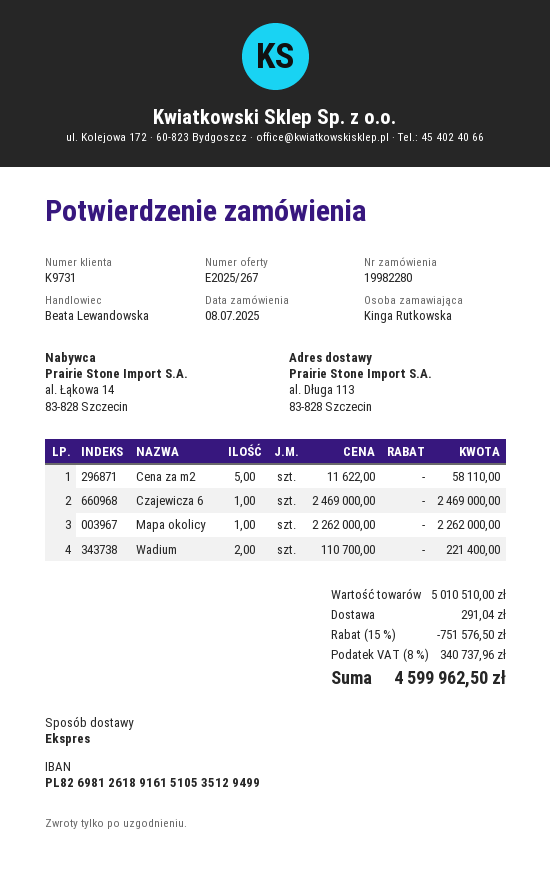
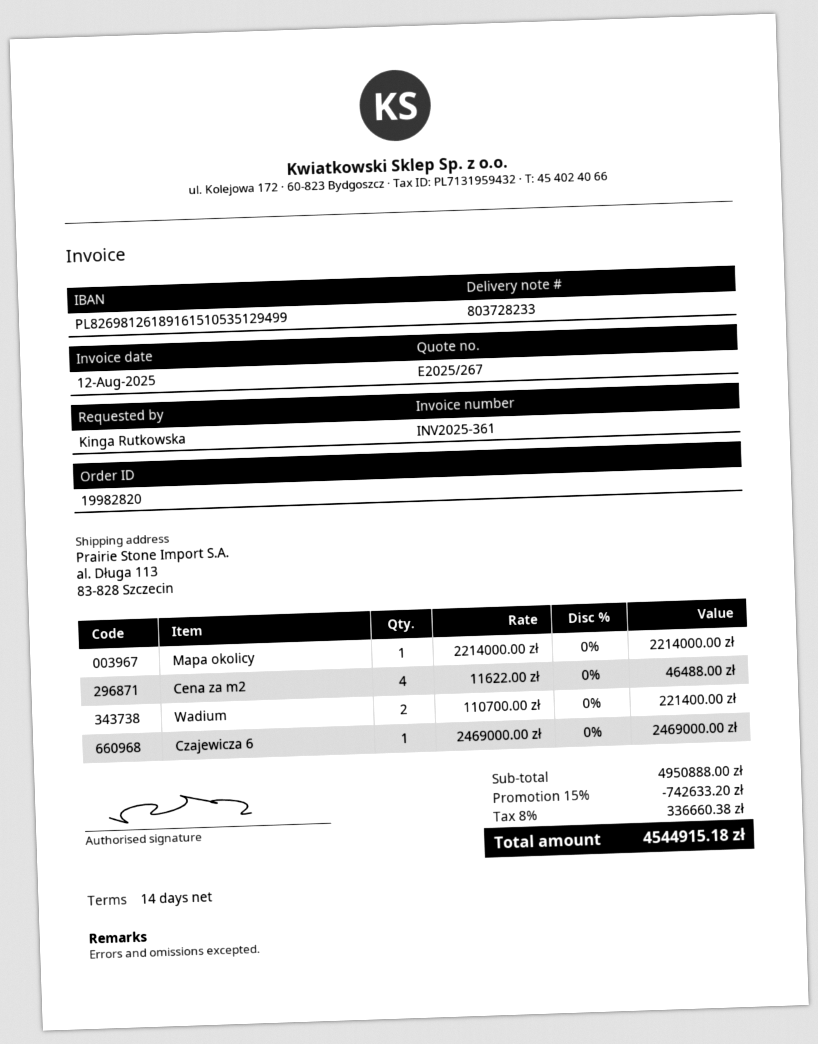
order number: 19982280 -> 19982820
Cena za m2: 5 x 11622.00 = 58110.00 -> 4 x 11622.00 = 46488.00
Mapa okolicy: 1 x 2262000.00 = 2262000.00 -> 1 x 2214000.00 = 2214000.00
subtotal: 5010510.00 -> 4950888.00
discount: 15% = 751576.50 -> 15% = 742633.20
shipping: 291.04 -> none
tax: 8% = 340737.96 -> 8% = 336660.38
total: 4599962.50 -> 4544915.18

